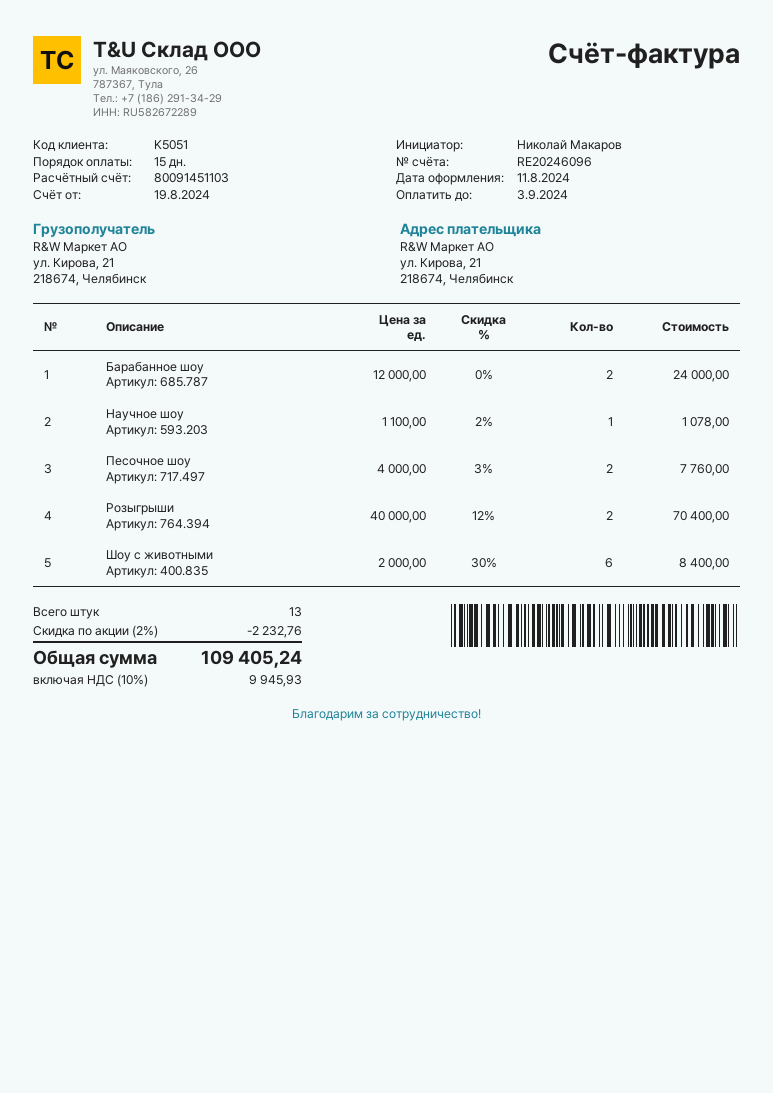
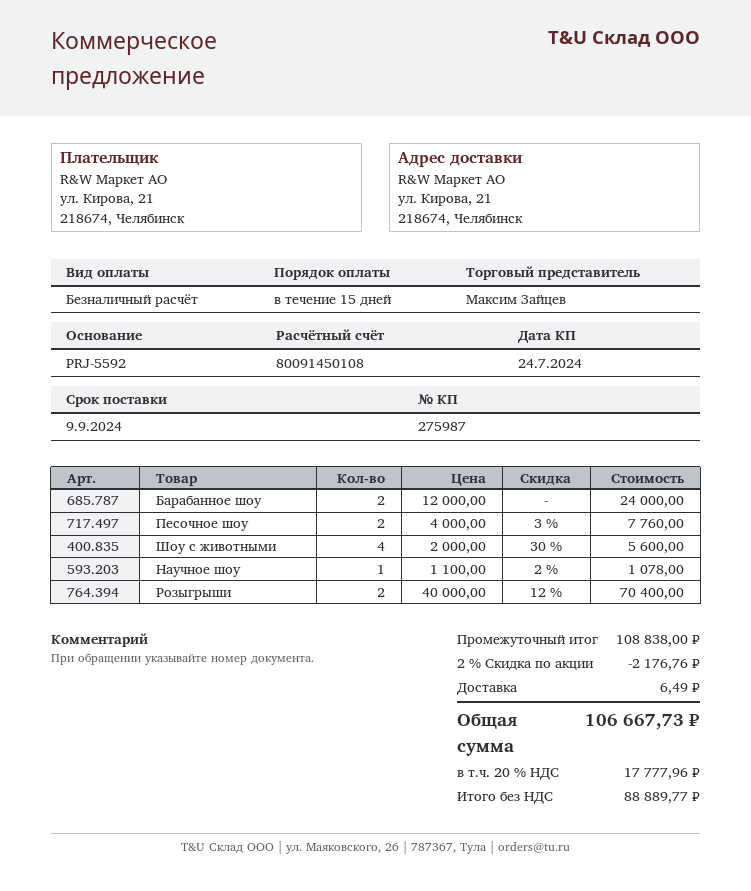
bank account: 80091451103 -> 80091450108
Шоу с животными: 6 x 2000.00 - 30% = 8400.00 -> 4 x 2000.00 - 30% = 5600.00
discount: 2% = 2232.76 -> 2% = 2176.76
shipping: none -> 6.49
tax: 10% = 9945.93 -> 20% = 17777.96
total: 109405.24 -> 106667.73

